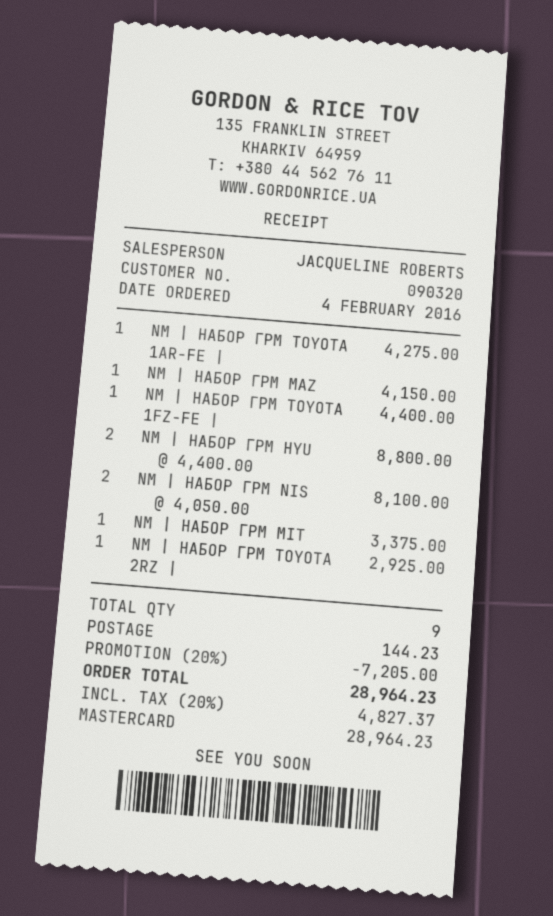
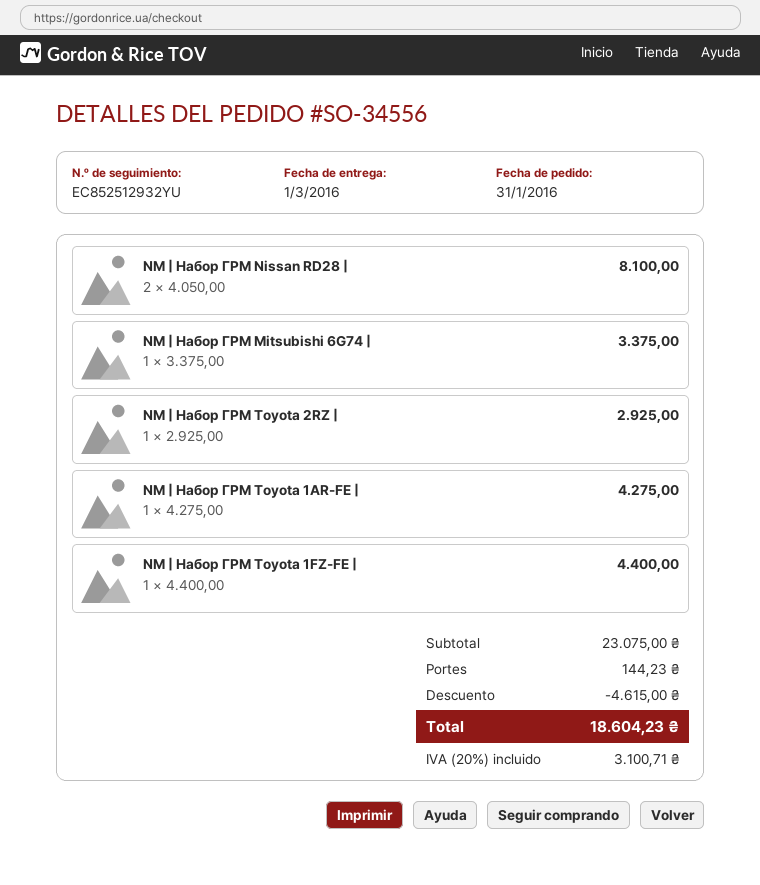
order date: 2016-02-04 -> 2016-01-31
NM | НАБОР ГРМ MAZ: 1 x 4150.00 = 4150.00 -> none
NM | НАБОР ГРМ HYU: 2 x 4400.00 = 8800.00 -> none
discount: 7205.00 -> 4615.00
tax: 20% = 4827.37 -> 20% = 3100.71
total: 28964.23 -> 18604.23

